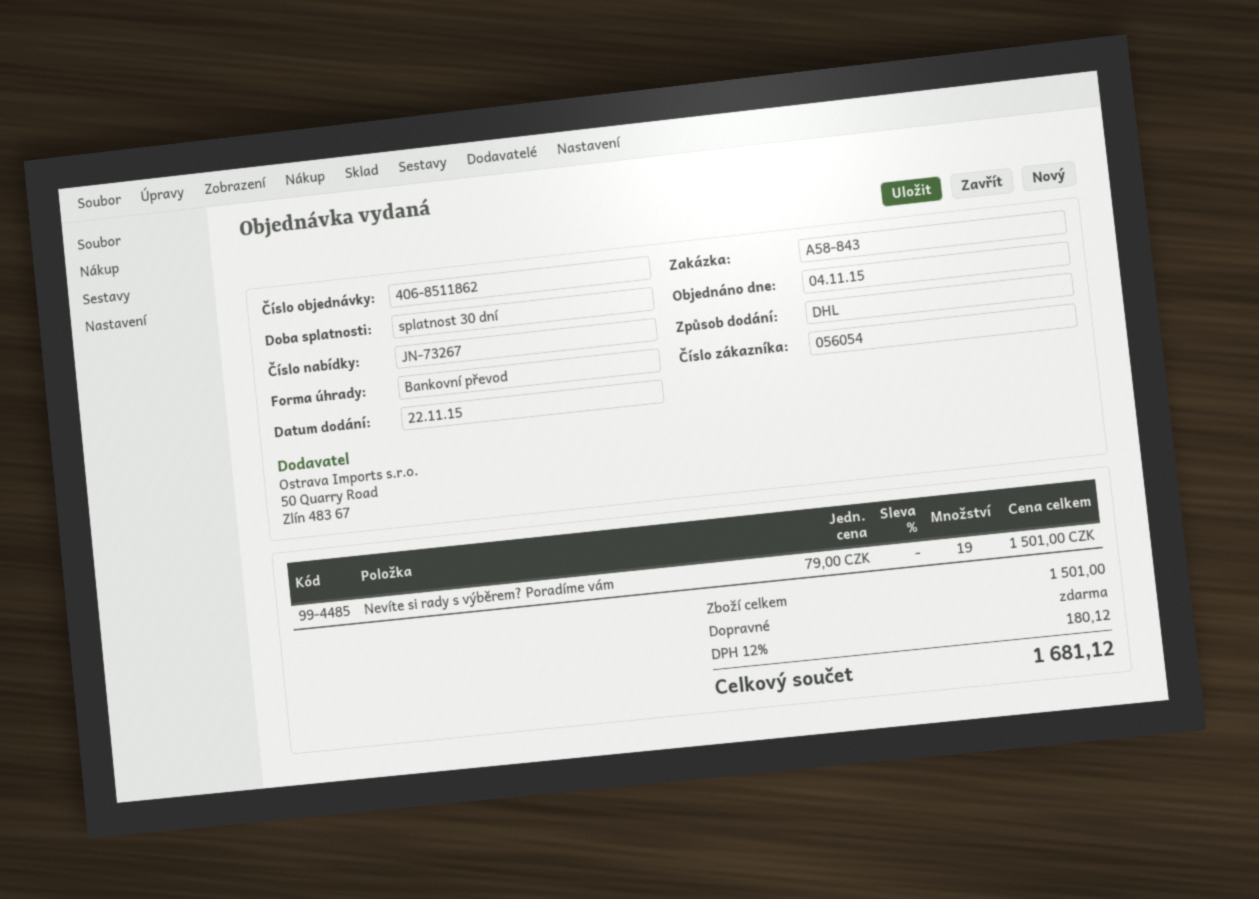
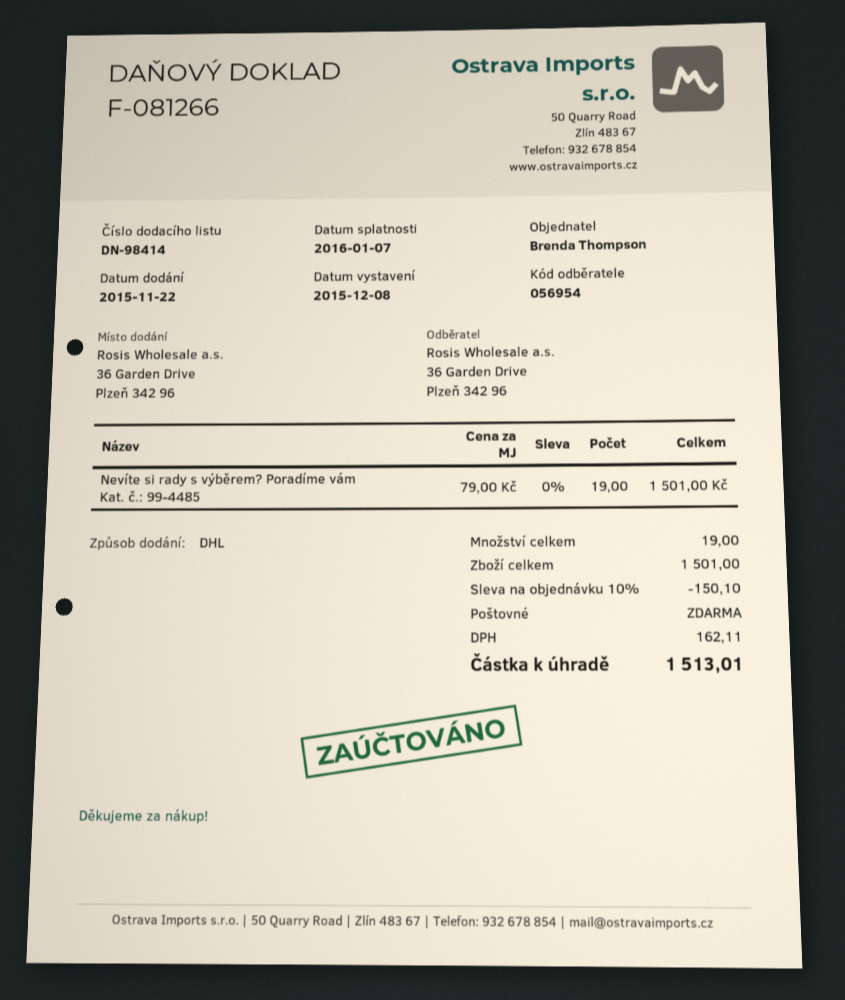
customer number: 056054 -> 056954
discount: none -> 10% = 150.10
tax: 180.12 -> 162.11
total: 1681.12 -> 1513.01

